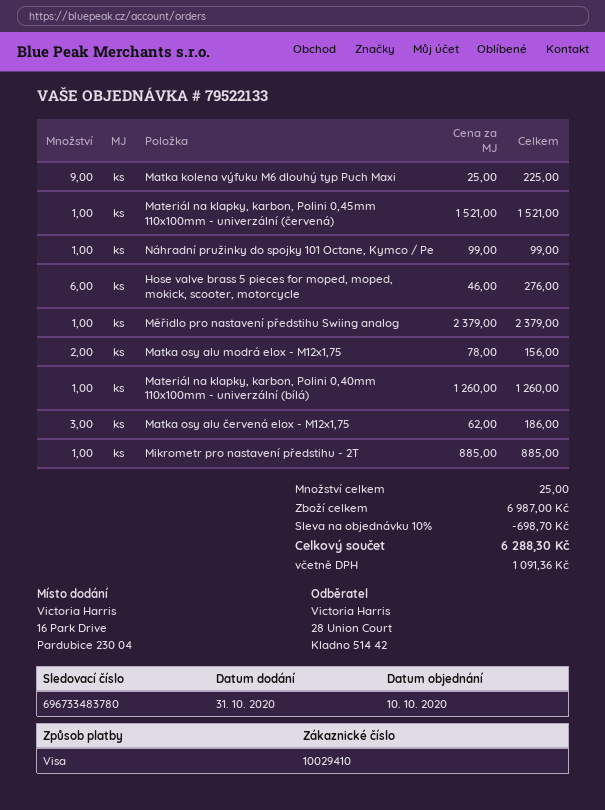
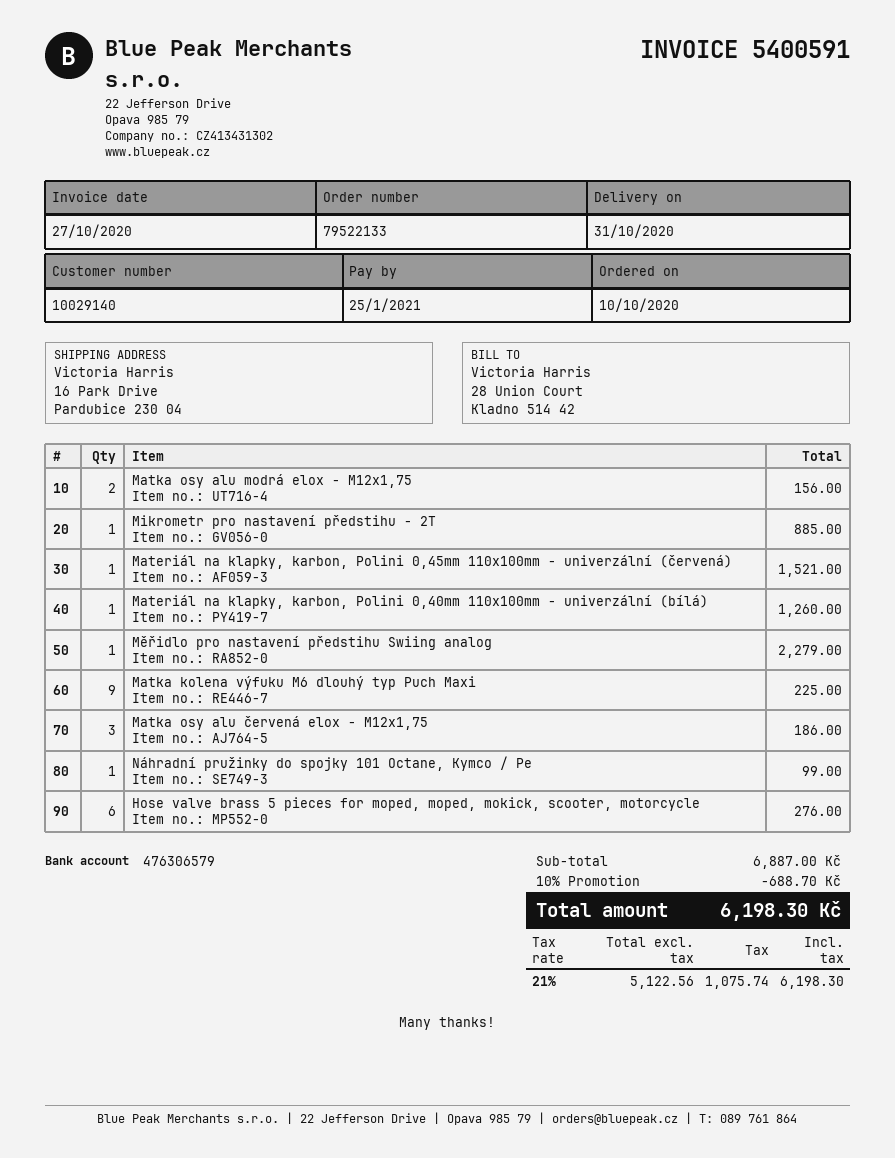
customer number: 10029410 -> 10029140
Měřidlo pro nastavení předstihu Swiing analog: 1 for 2379.00 -> 1 for 2279.00
subtotal: 6987.00 -> 6887.00
discount: 10% = 698.70 -> 10% = 688.70
tax: 1091.36 -> 1075.74
total: 6288.30 -> 6198.30

